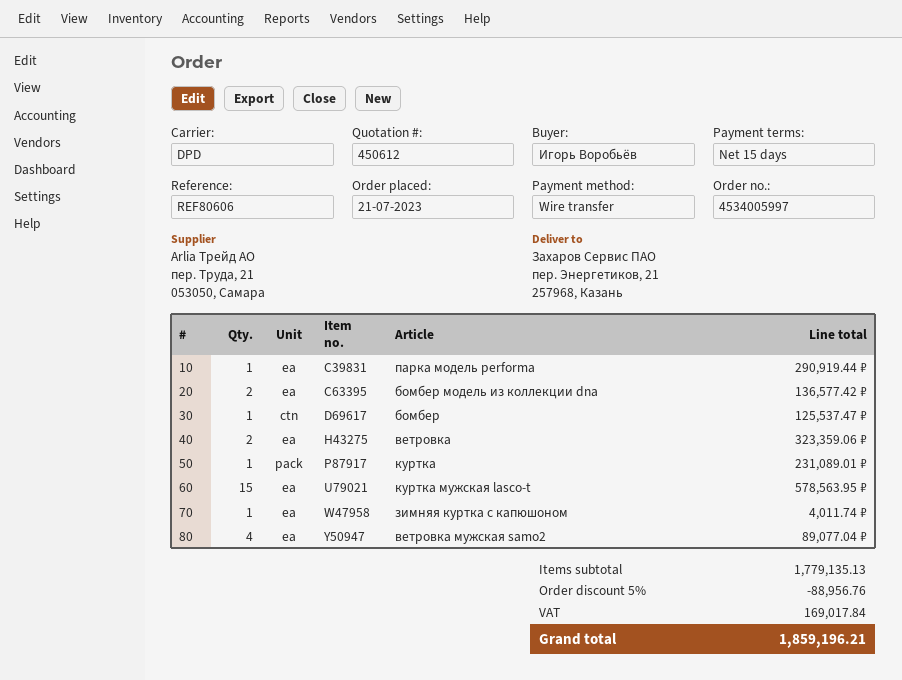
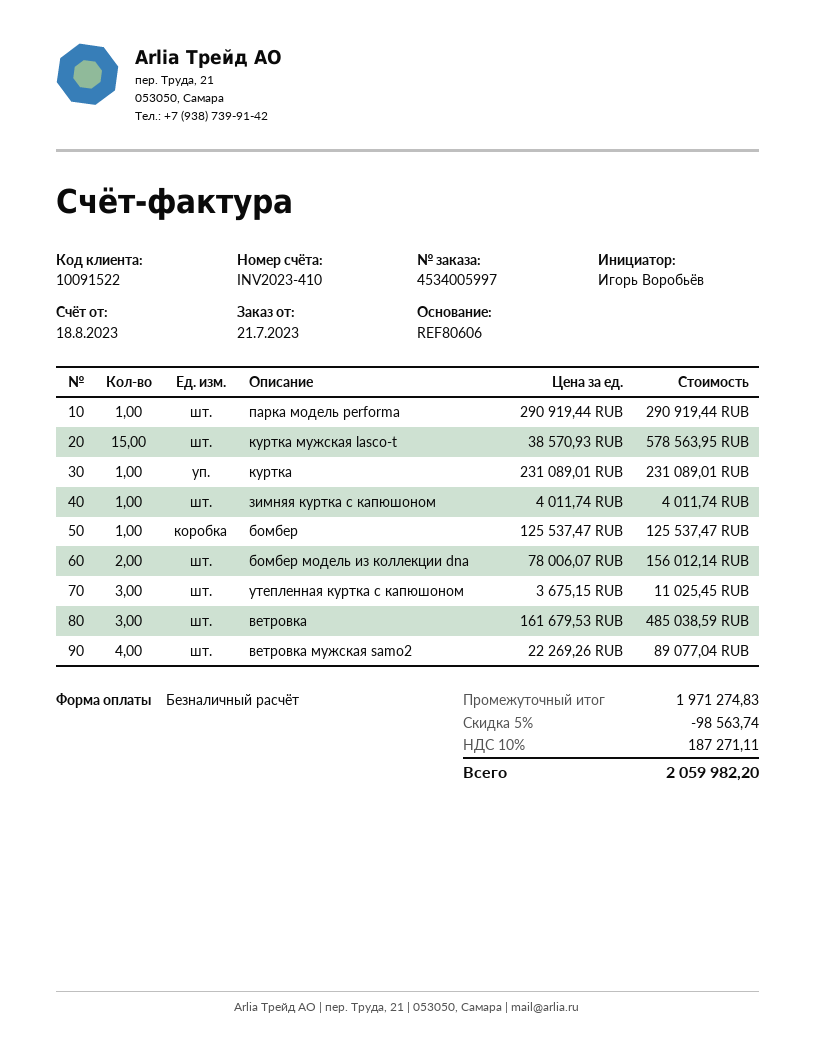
бомбер модель из коллекции dna: 2 for 136577.42 -> 2 for 156012.14
ветровка: 2 for 323359.06 -> 3 for 485038.59
утепленная куртка с капюшоном: none -> 3 for 11025.45
subtotal: 1779135.13 -> 1971274.83
discount: 5% = 88956.76 -> 5% = 98563.74
tax: 169017.84 -> 187271.11
total: 1859196.21 -> 2059982.20

